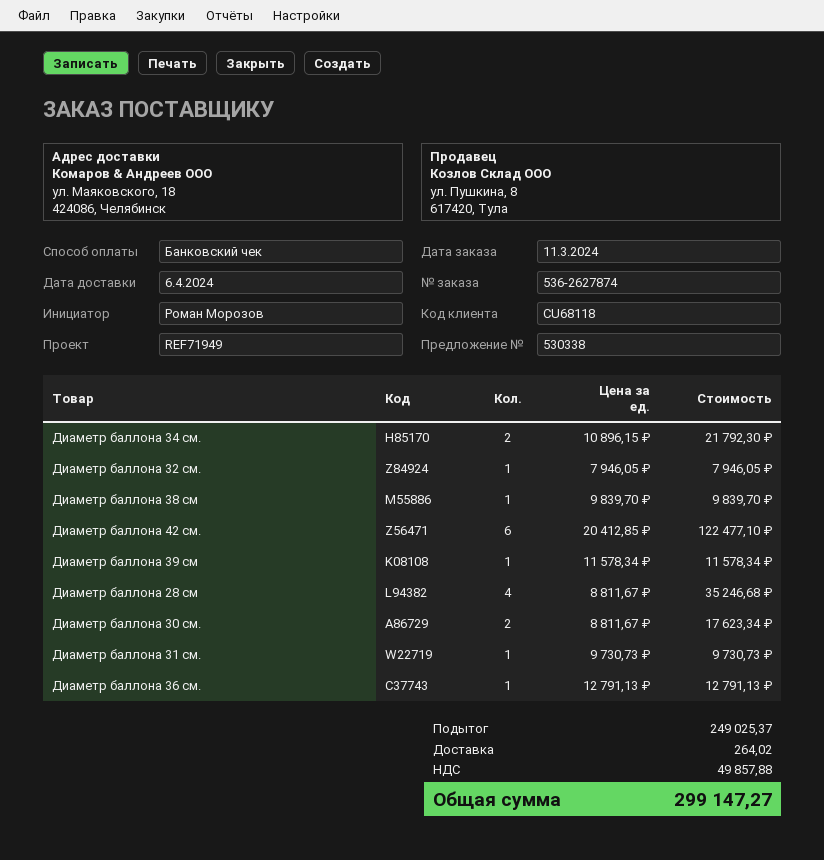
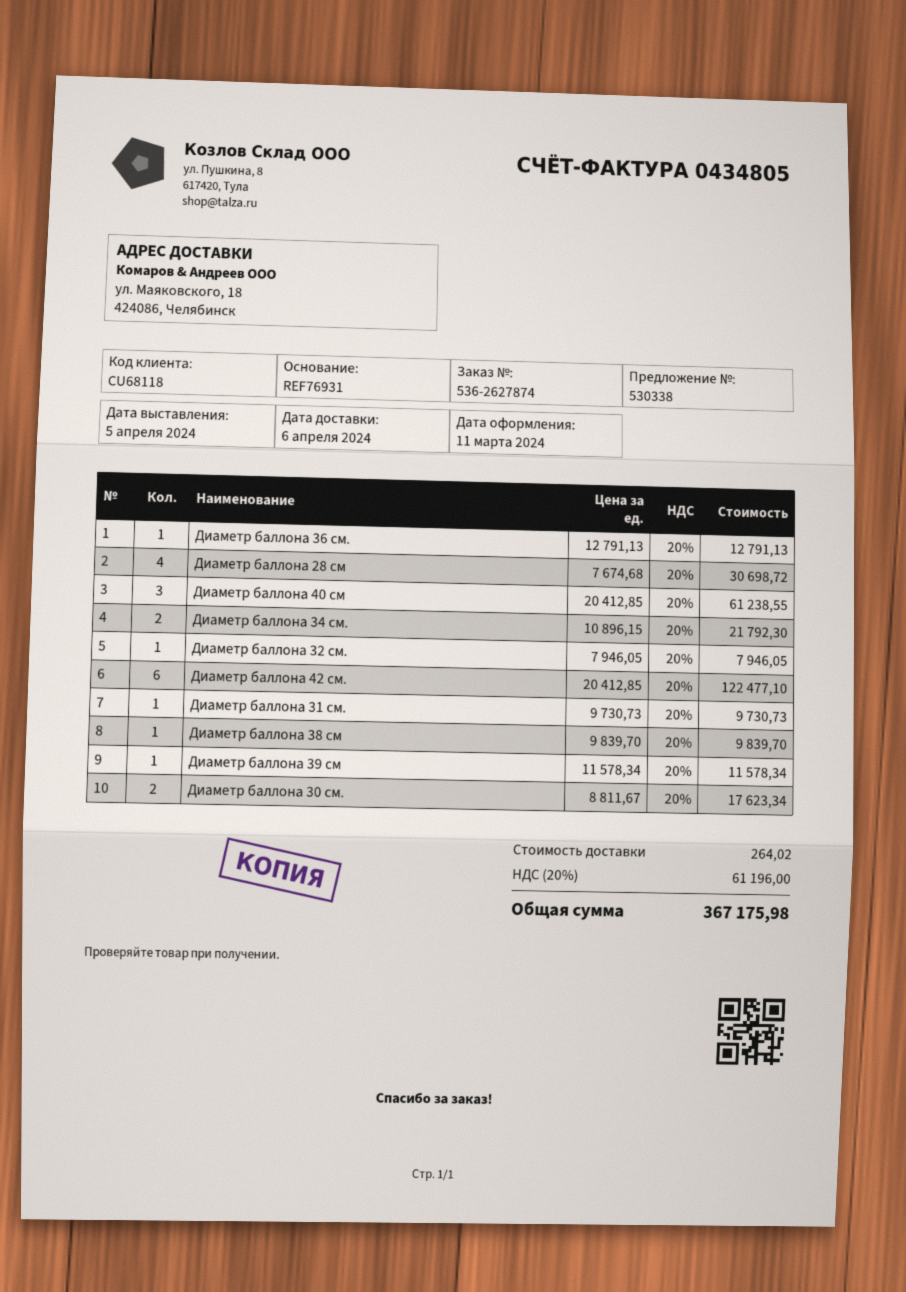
reference: REF71949 -> REF76931
Диаметр баллона 28 см: 4 x 8811.67 = 35246.68 -> 4 x 7674.68 = 30698.72
Диаметр баллона 40 см: none -> 3 x 20412.85 = 61238.55
tax: 49857.88 -> 61196.00
total: 299147.27 -> 367175.98

